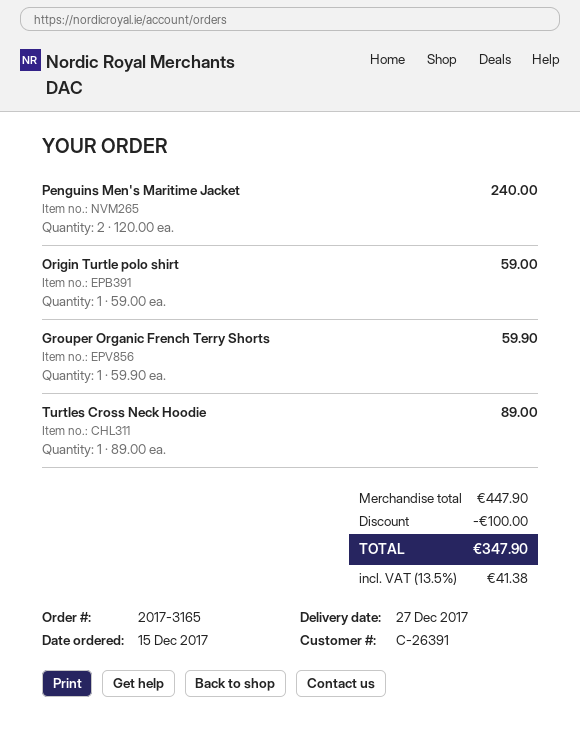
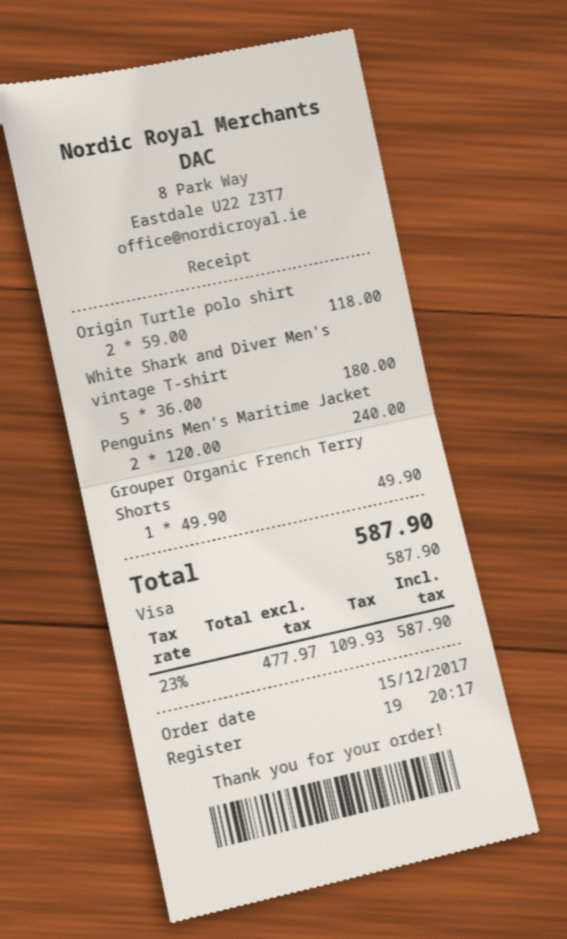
Origin Turtle polo shirt: 1 x 59.00 = 59.00 -> 2 x 59.00 = 118.00
Grouper Organic French Terry Shorts: 1 x 59.90 = 59.90 -> 1 x 49.90 = 49.90
Turtles Cross Neck Hoodie: 1 x 89.00 = 89.00 -> none
White Shark and Diver Men's vintage T-shirt: none -> 5 x 36.00 = 180.00
discount: 100.00 -> none
tax: 13.5% = 41.38 -> 23% = 109.93
total: 347.90 -> 587.90

